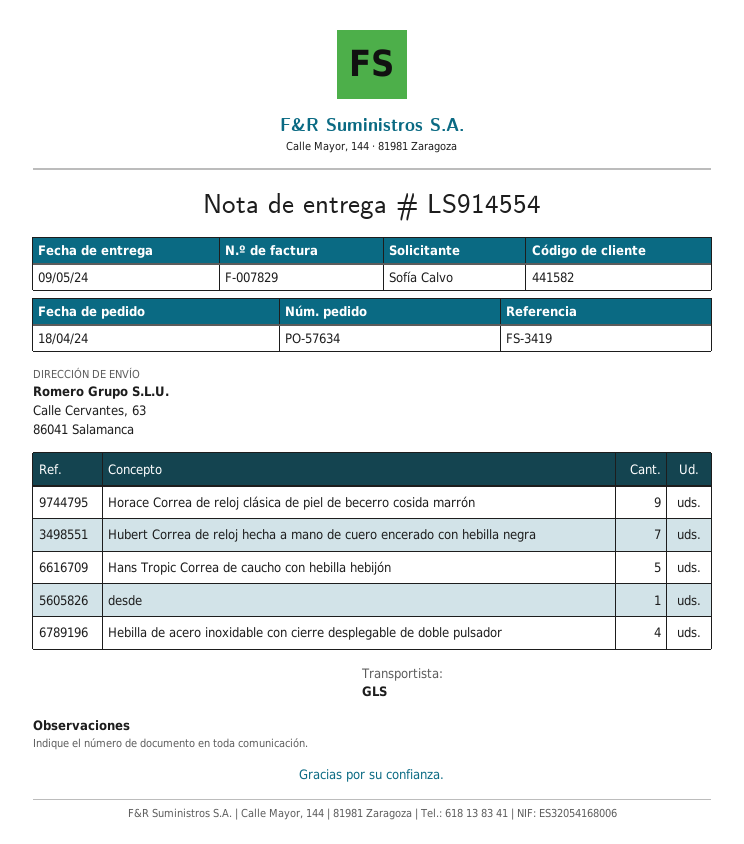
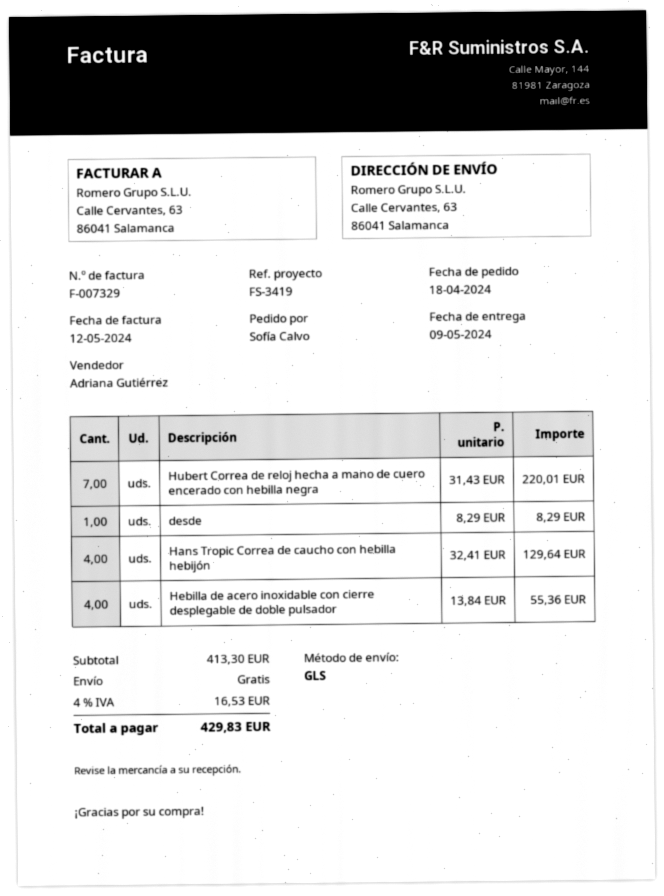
invoice number: F-007829 -> F-007329
Horace Correa de reloj clásica de piel de becerro cosida marrón: 9 -> none
Hans Tropic Correa de caucho con hebilla hebijón: 5 -> 4

